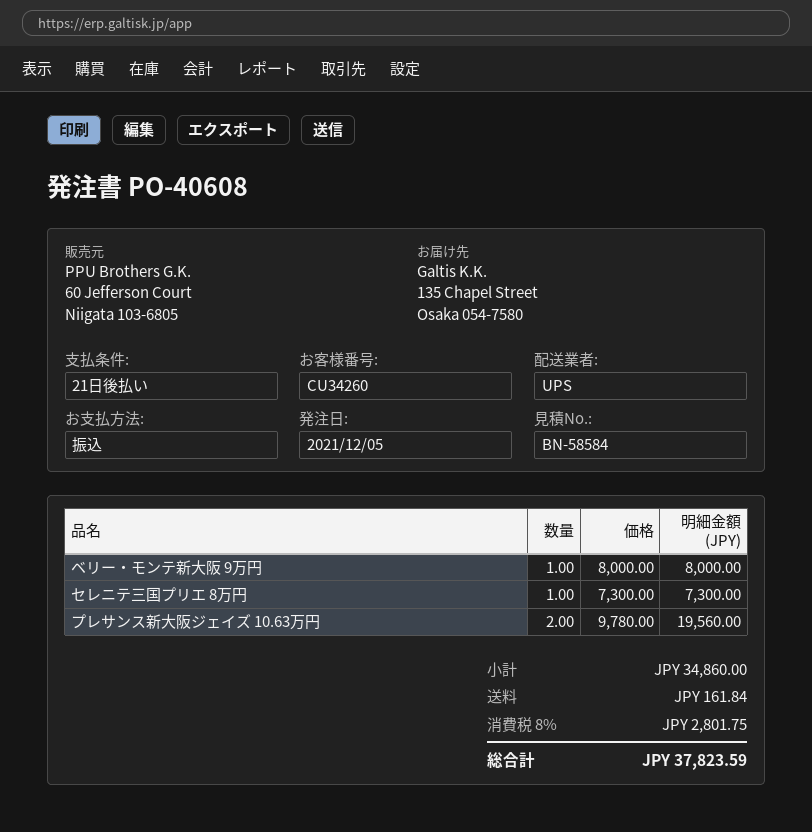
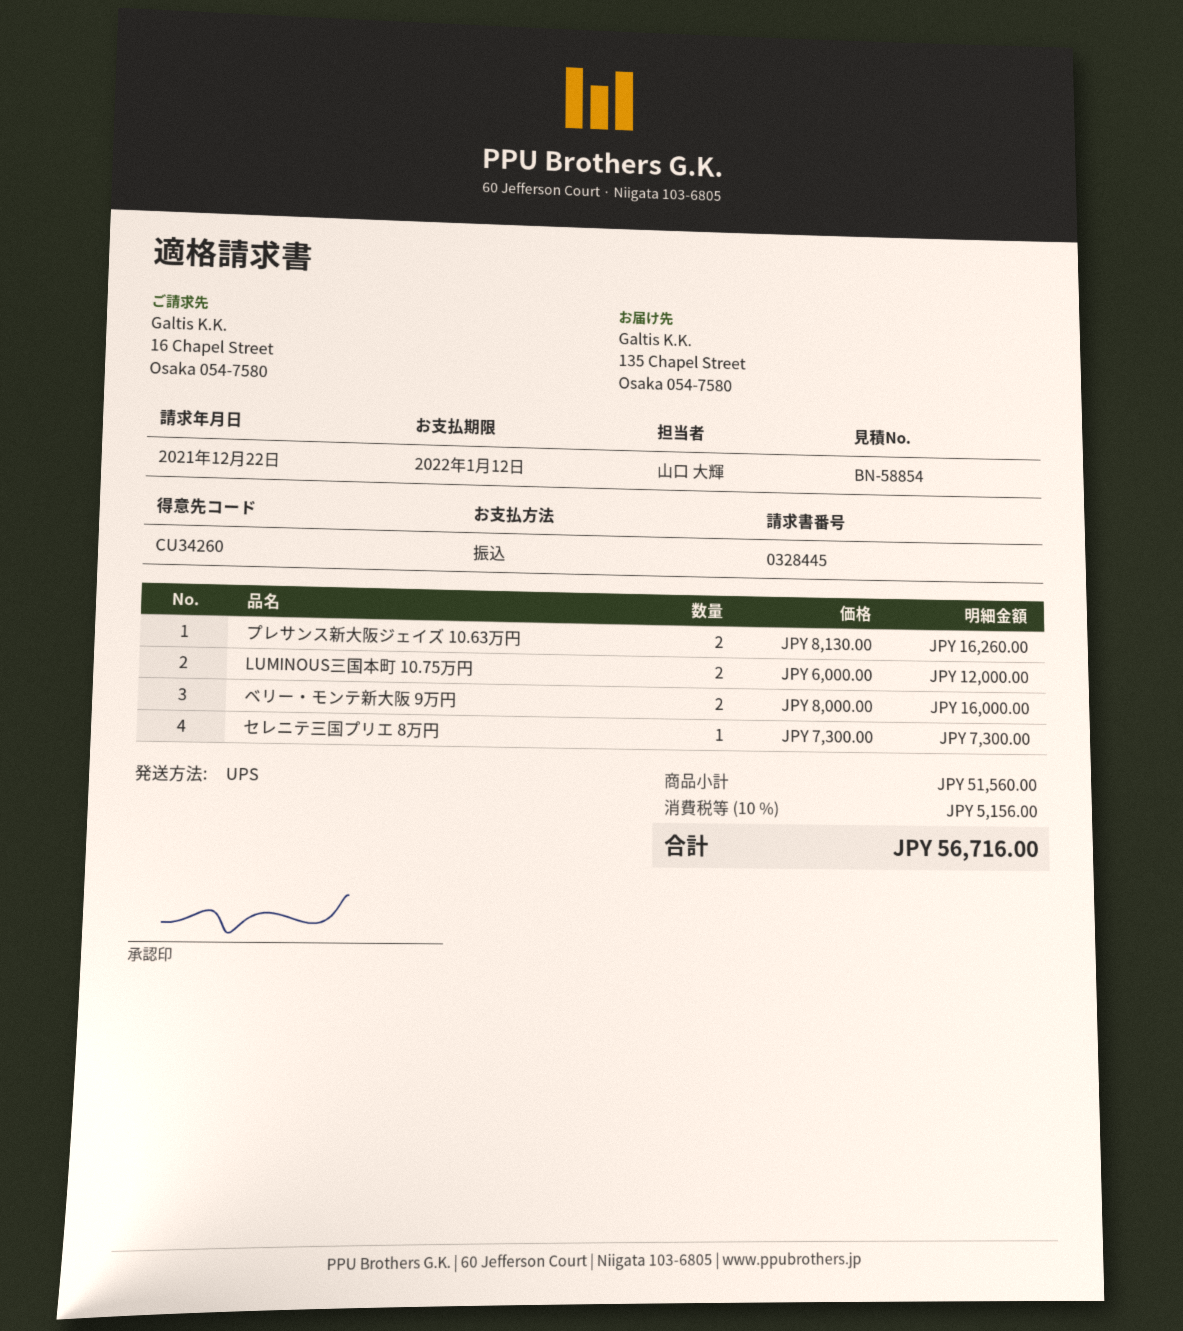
quote number: BN-58584 -> BN-58854
ベリー・モンテ新大阪 9万円: 1 x 8000.00 = 8000.00 -> 2 x 8000.00 = 16000.00
プレサンス新大阪ジェイズ 10.63万円: 2 x 9780.00 = 19560.00 -> 2 x 8130.00 = 16260.00
LUMINOUS三国本町 10.75万円: none -> 2 x 6000.00 = 12000.00
subtotal: 34860.00 -> 51560.00
shipping: 161.84 -> none
tax: 8% = 2801.75 -> 10% = 5156.00
total: 37823.59 -> 56716.00

